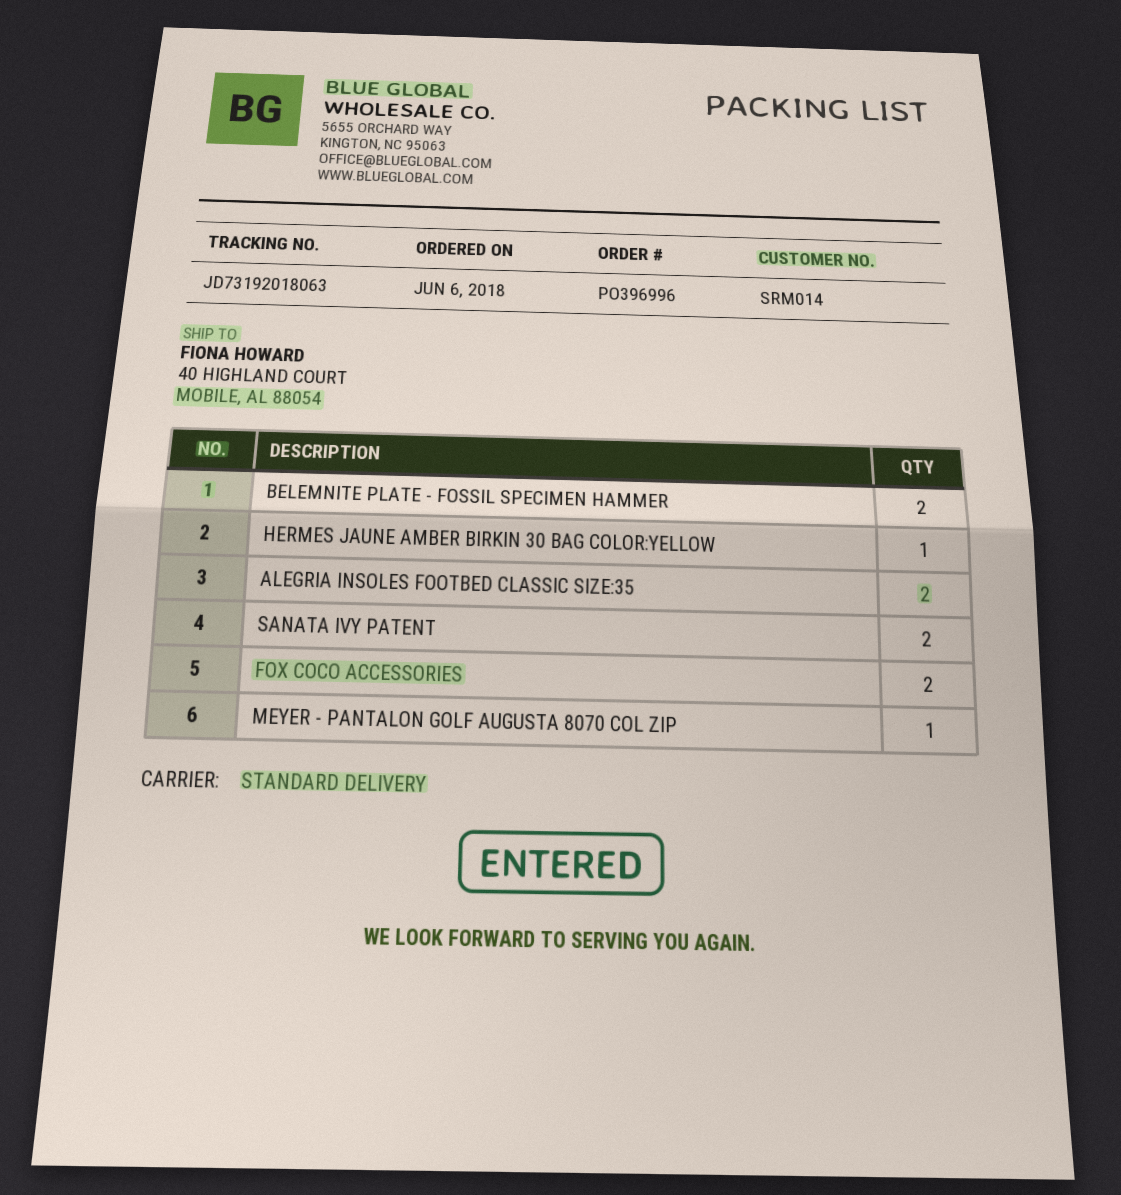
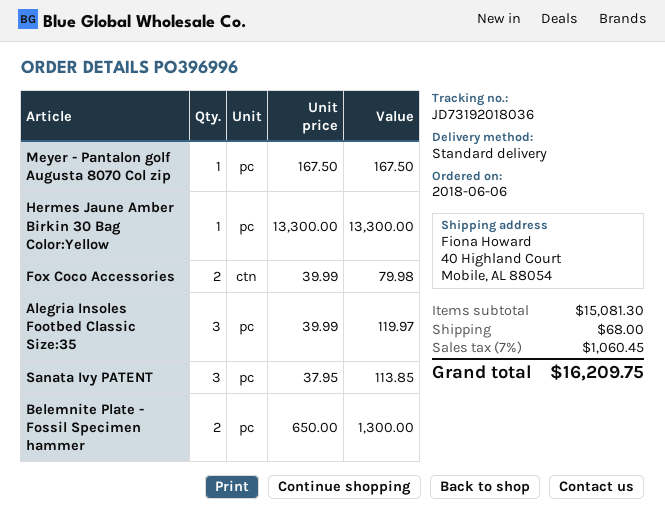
tracking number: JD73192018063 -> JD73192018036
ALEGRIA INSOLES FOOTBED CLASSIC SIZE:35: 2 -> 3
SANATA IVY PATENT: 2 -> 3

